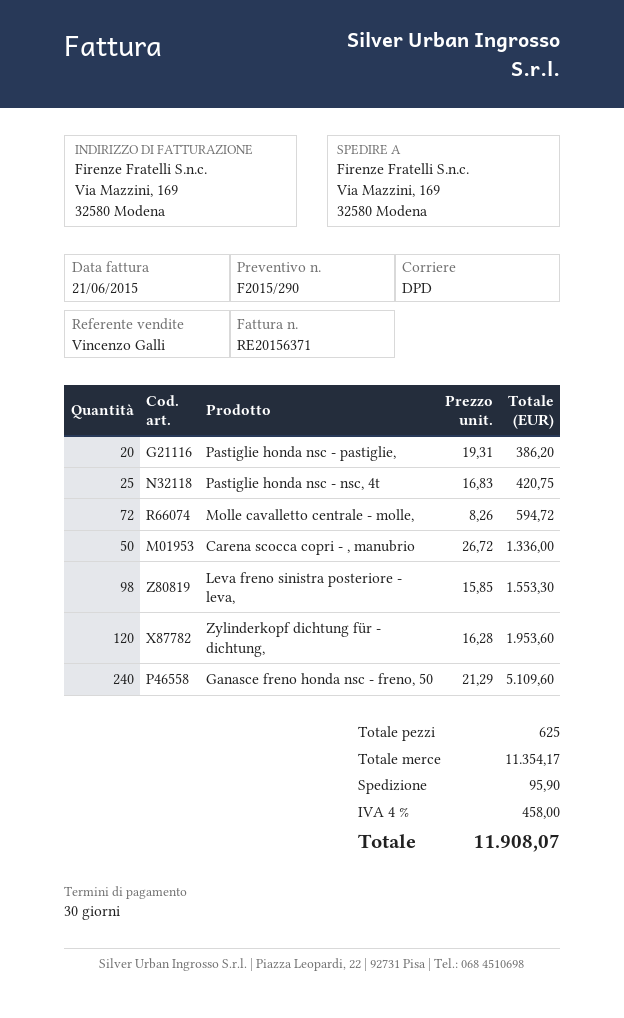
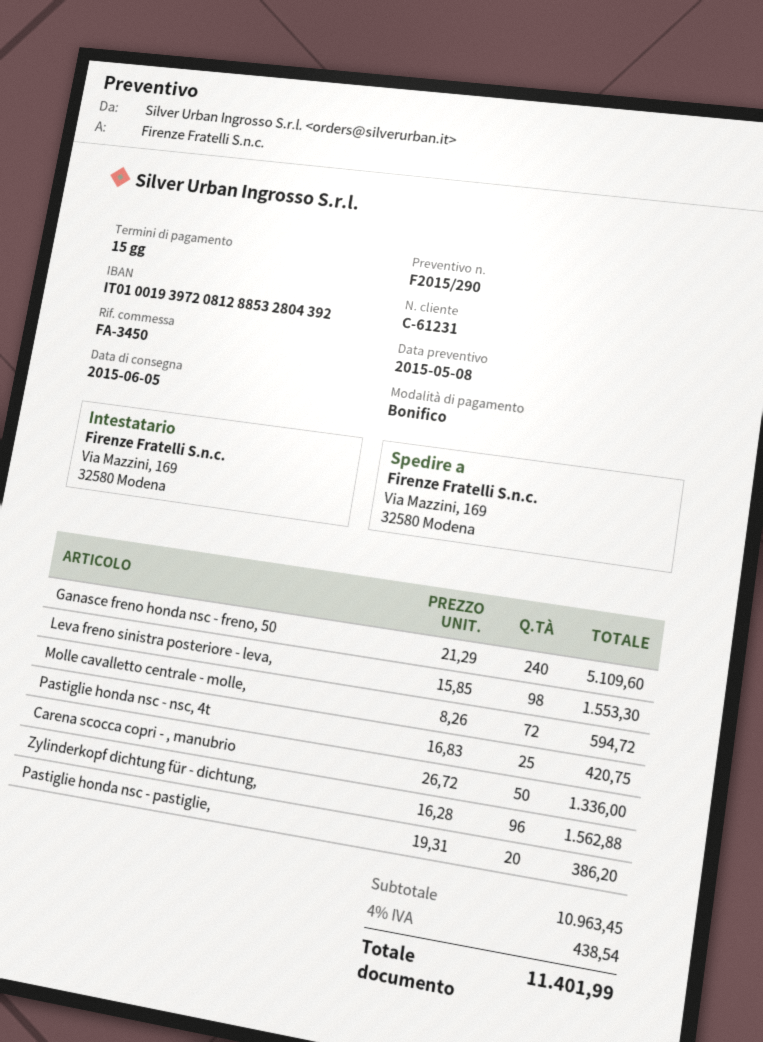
payment terms: 30 days -> 15 days
Zylinderkopf dichtung für - dichtung,: 120 x 16.28 = 1953.60 -> 96 x 16.28 = 1562.88
subtotal: 11354.17 -> 10963.45
shipping: 95.90 -> none
tax: 4% = 458.00 -> 4% = 438.54
total: 11908.07 -> 11401.99

